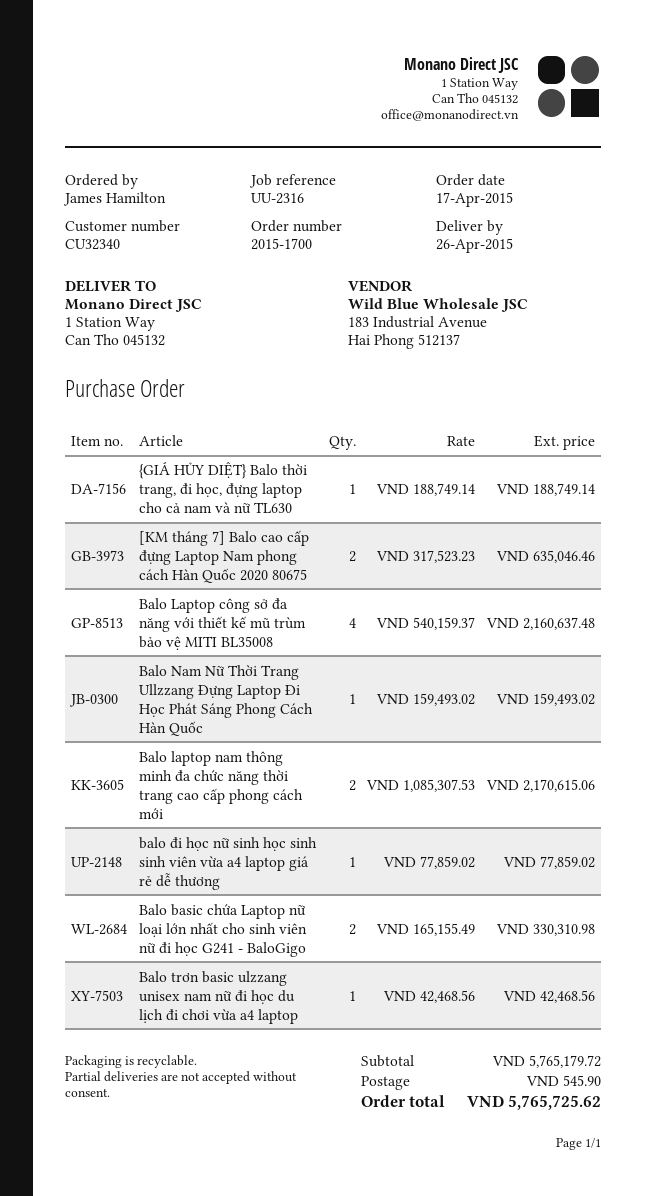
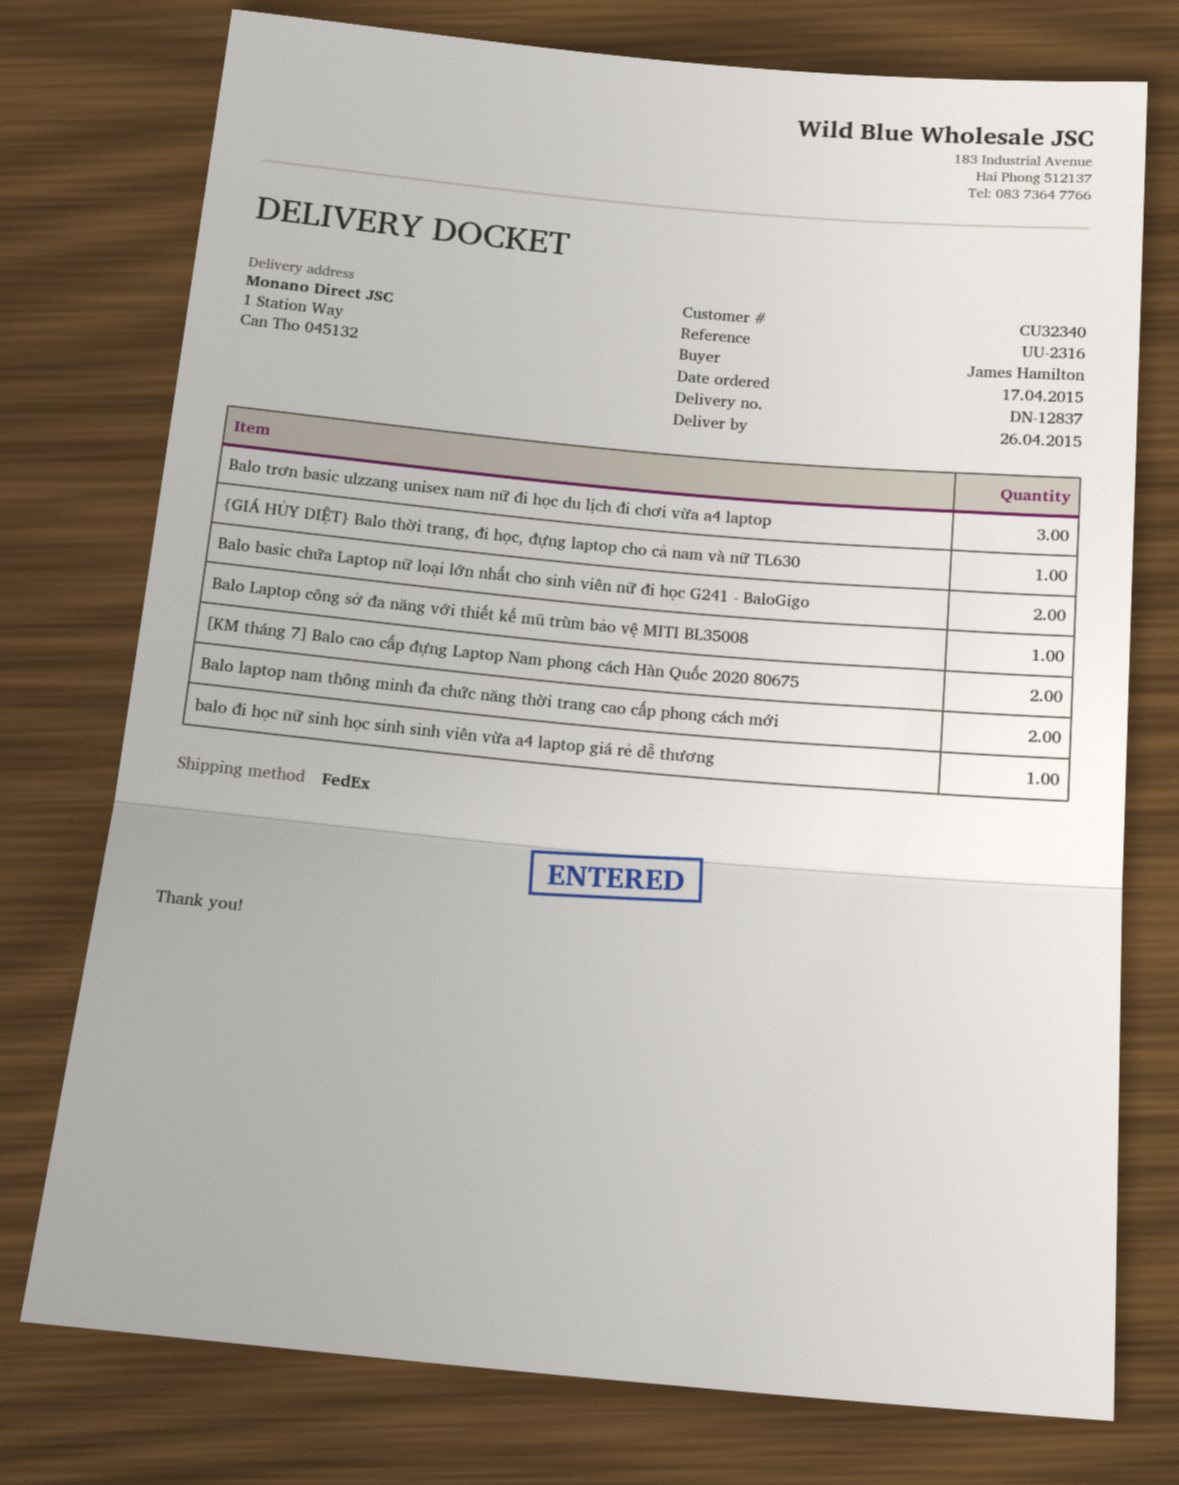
Balo Laptop công sở đa năng với thiết kế mũ trùm bảo vệ MITI BL35008: 4 -> 1
Balo Nam Nữ Thời Trang Ullzzang Đựng Laptop Đi Học Phát Sáng Phong Cách Hàn Quốc: 1 -> none
Balo trơn basic ulzzang unisex nam nữ đi học du lịch đi chơi vừa a4 laptop: 1 -> 3

